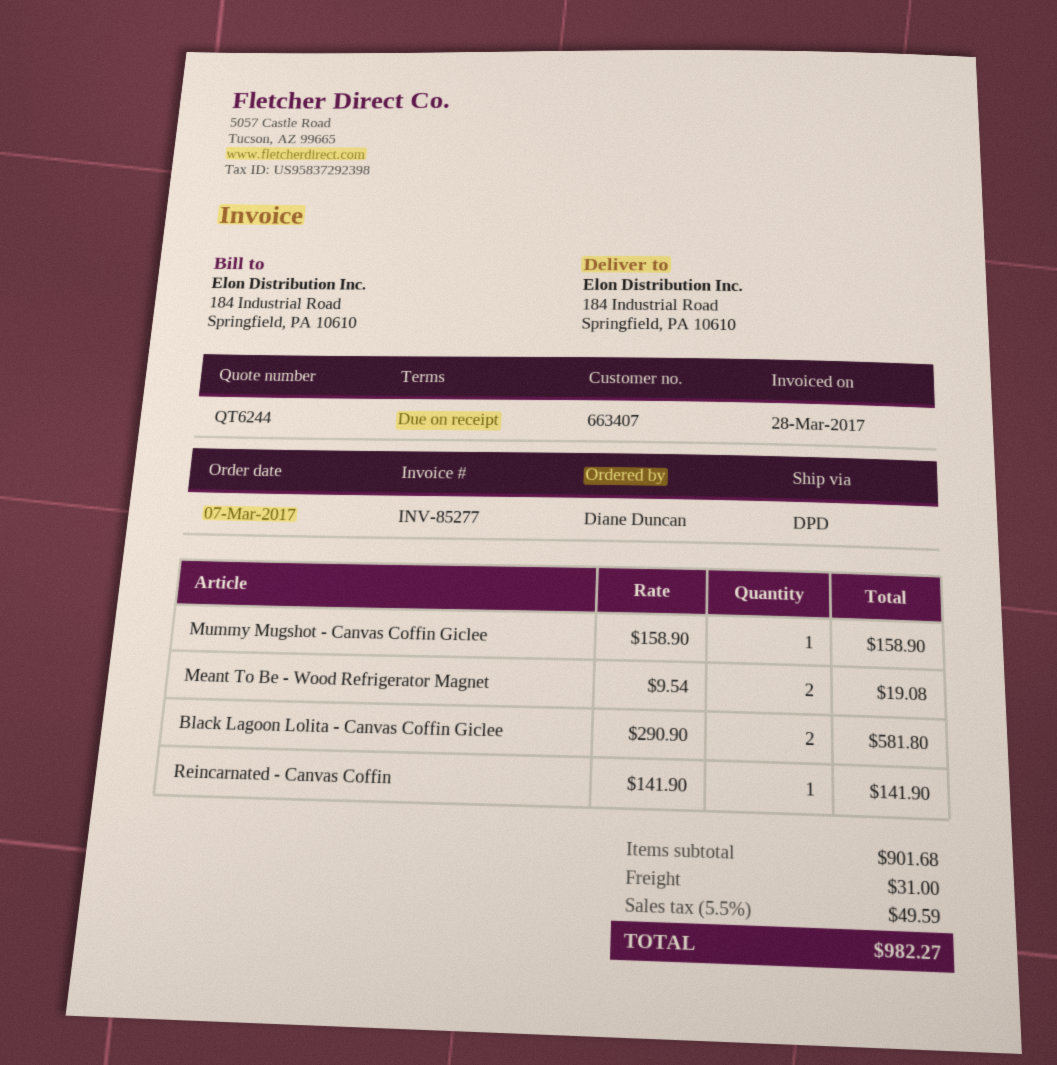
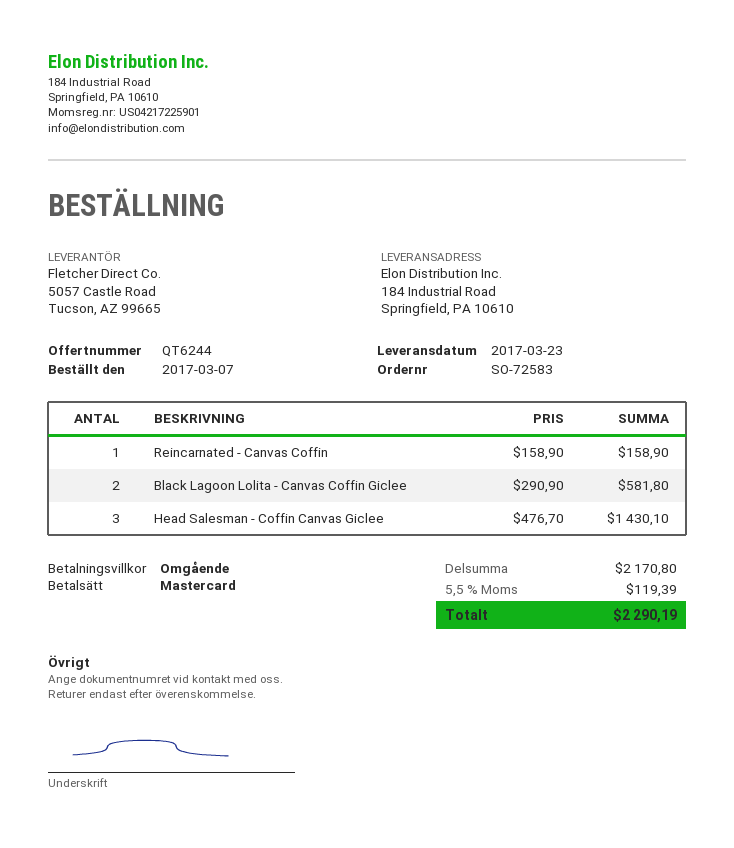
Mummy Mugshot - Canvas Coffin Giclee: 1 x 158.90 = 158.90 -> none
Meant To Be - Wood Refrigerator Magnet: 2 x 9.54 = 19.08 -> none
Reincarnated - Canvas Coffin: 1 x 141.90 = 141.90 -> 1 x 158.90 = 158.90
Head Salesman - Coffin Canvas Giclee: none -> 3 x 476.70 = 1430.10
subtotal: 901.68 -> 2170.80
shipping: 31.00 -> none
tax: 5.5% = 49.59 -> 5.5% = 119.39
total: 982.27 -> 2290.19

